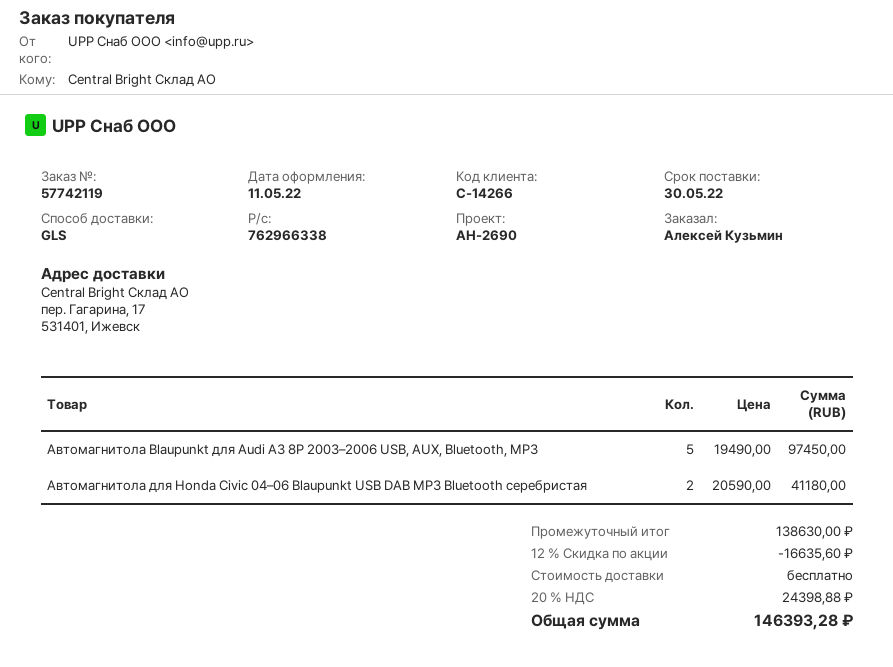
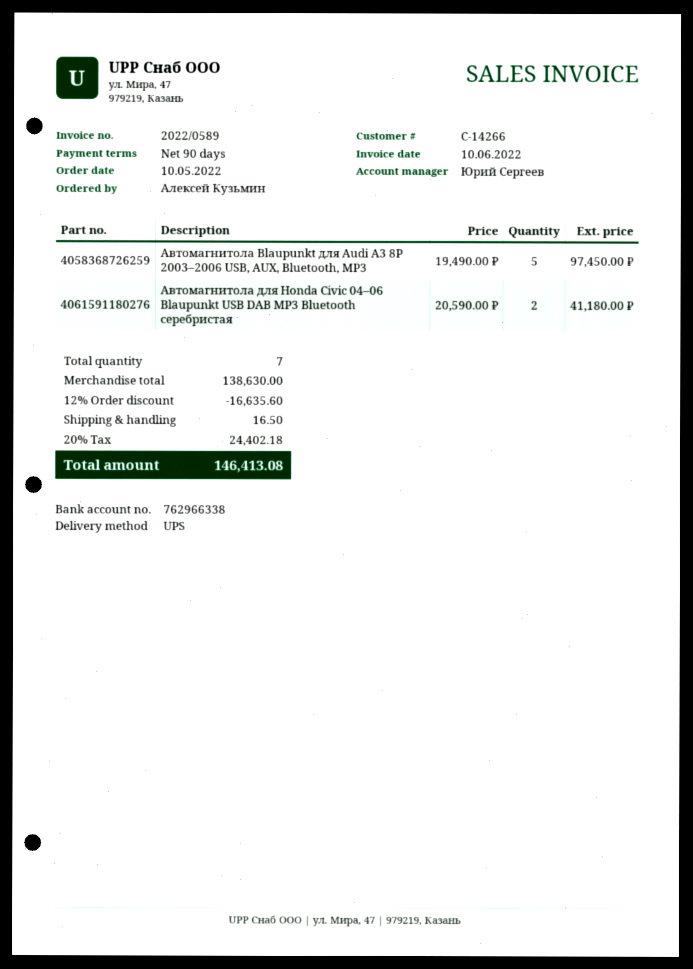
order date: 2022-05-11 -> 2022-05-10
shipping method: GLS -> UPS
shipping: 0.00 -> 16.50
tax: 20% = 24398.88 -> 20% = 24402.18
total: 146393.28 -> 146413.08

